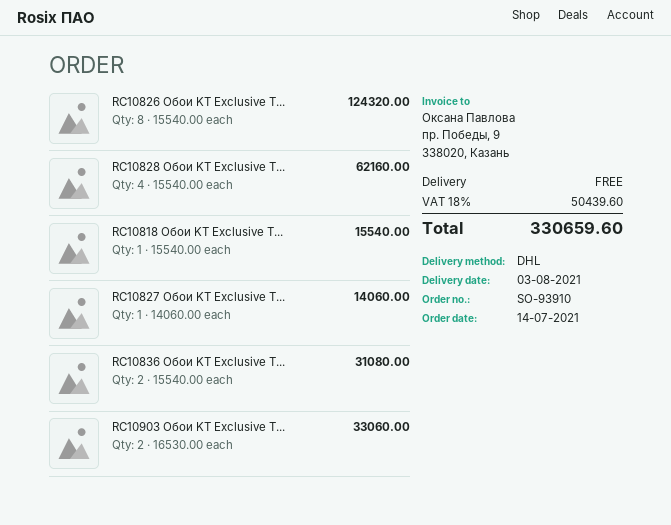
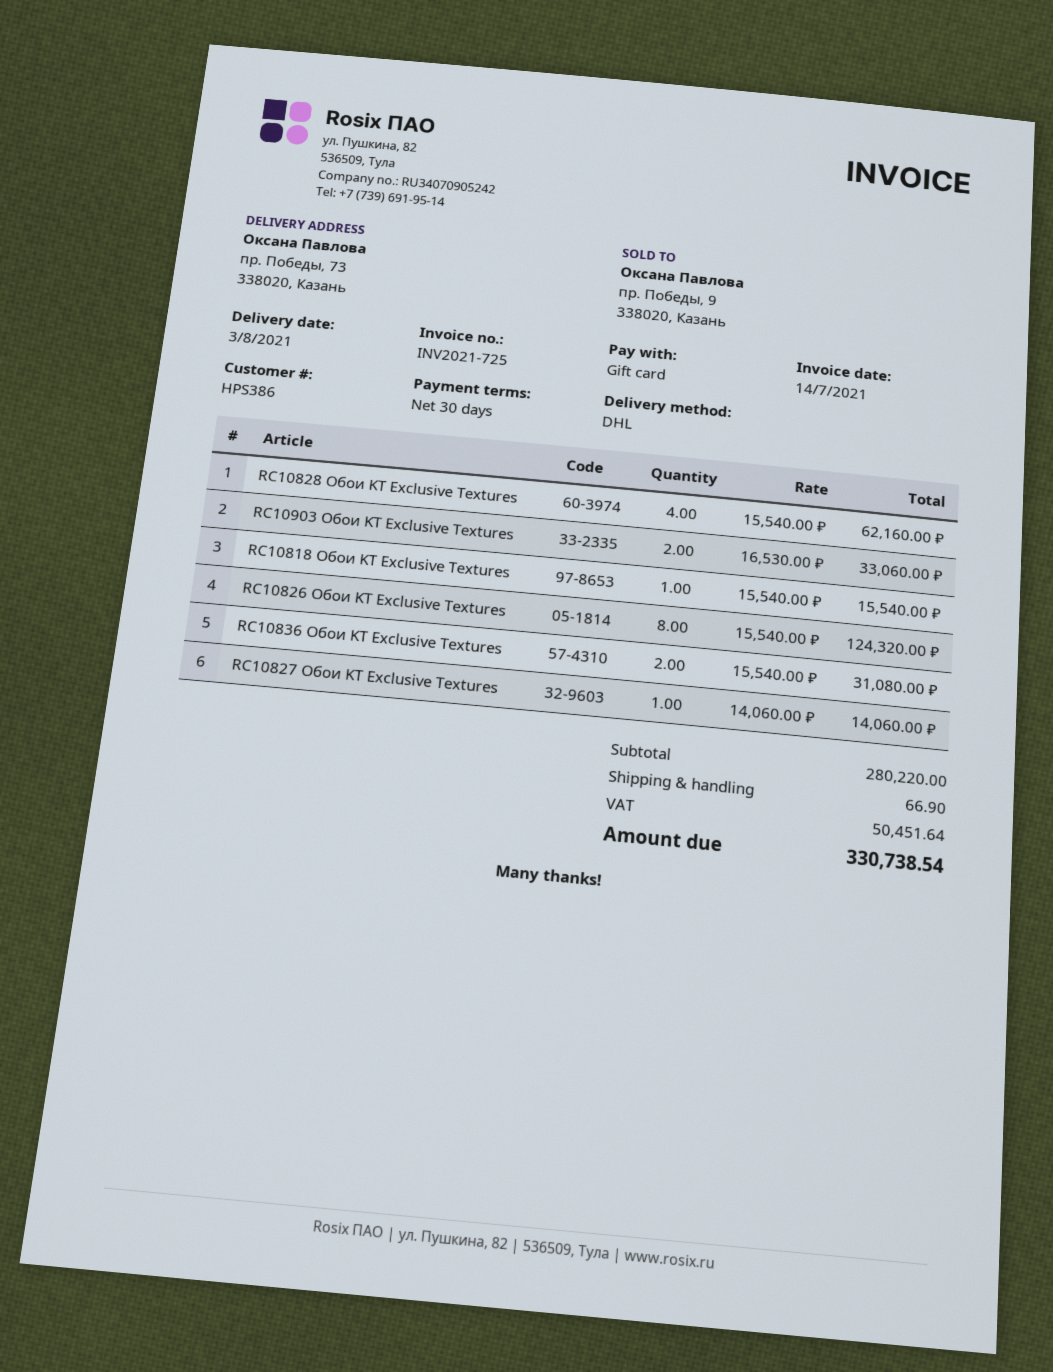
shipping: 0.00 -> 66.90
tax: 50439.60 -> 50451.64
total: 330659.60 -> 330738.54

